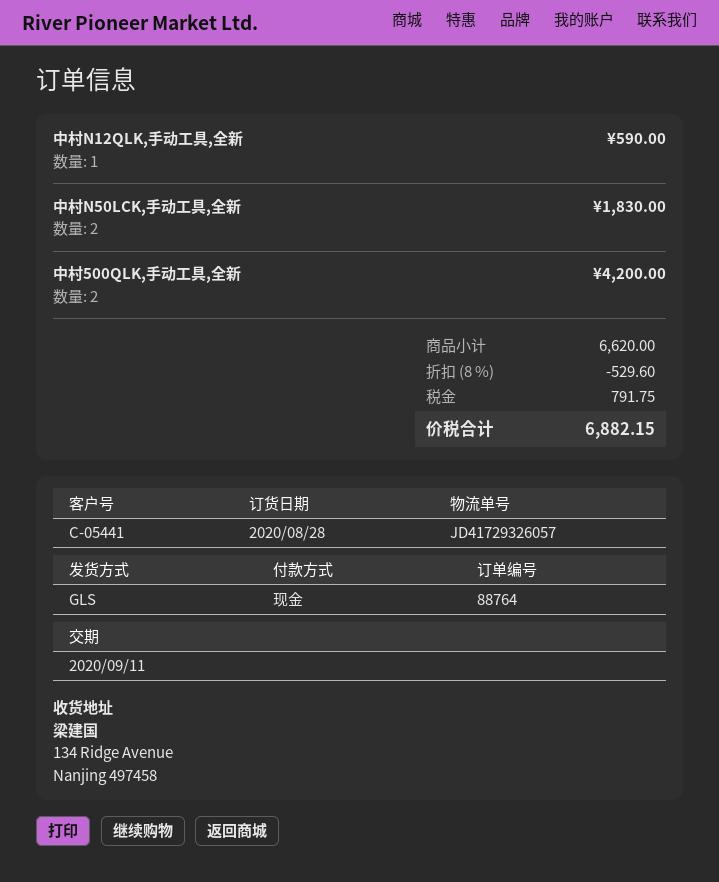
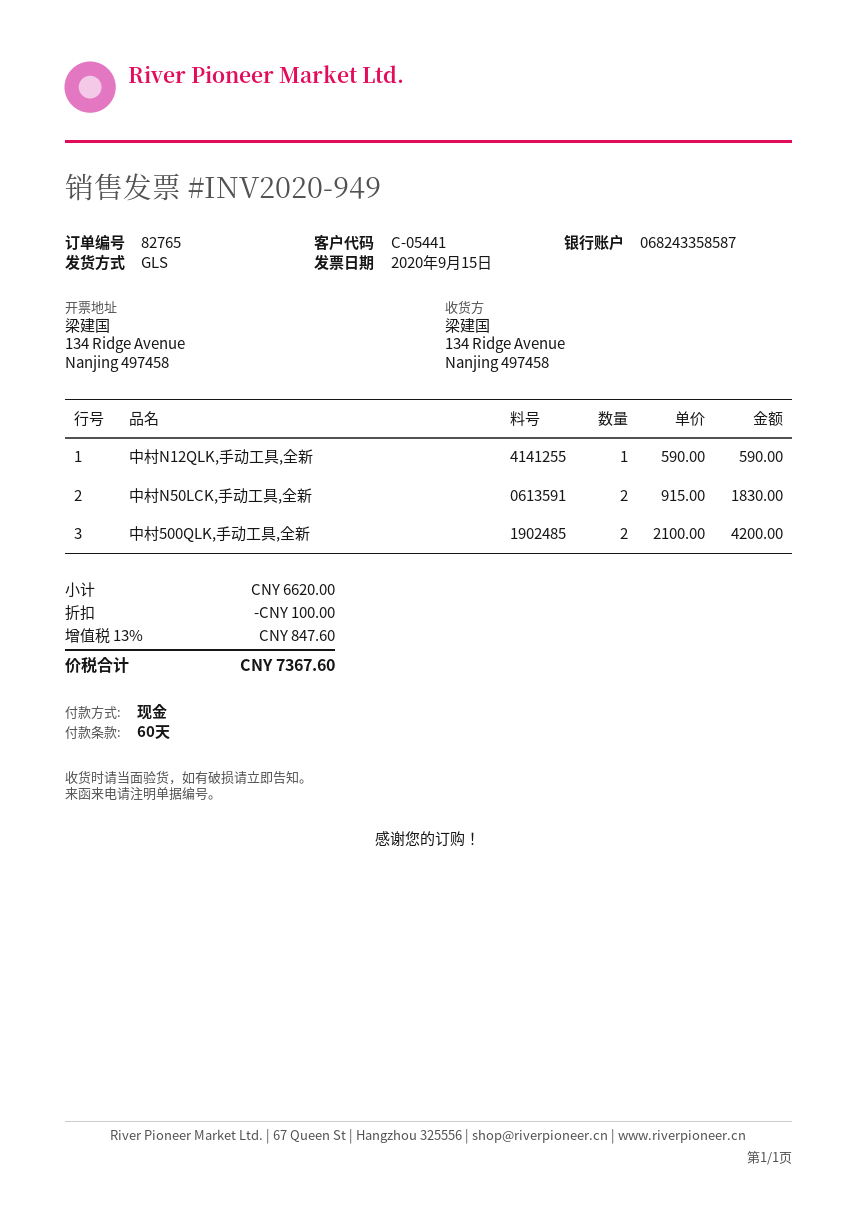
order number: 88764 -> 82765
discount: 529.60 -> 100.00
tax: 791.75 -> 847.60
total: 6882.15 -> 7367.60

